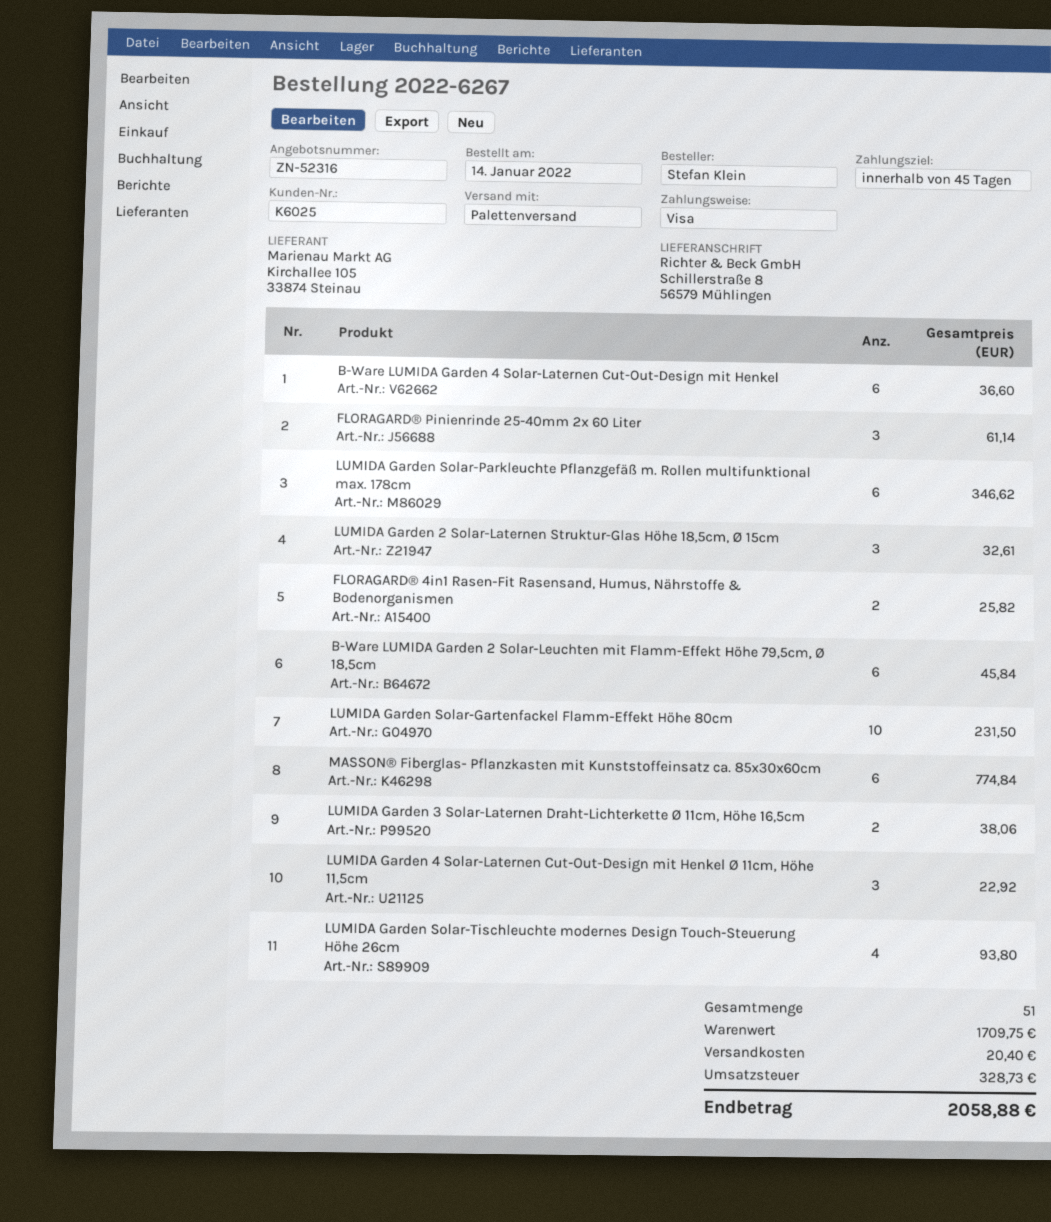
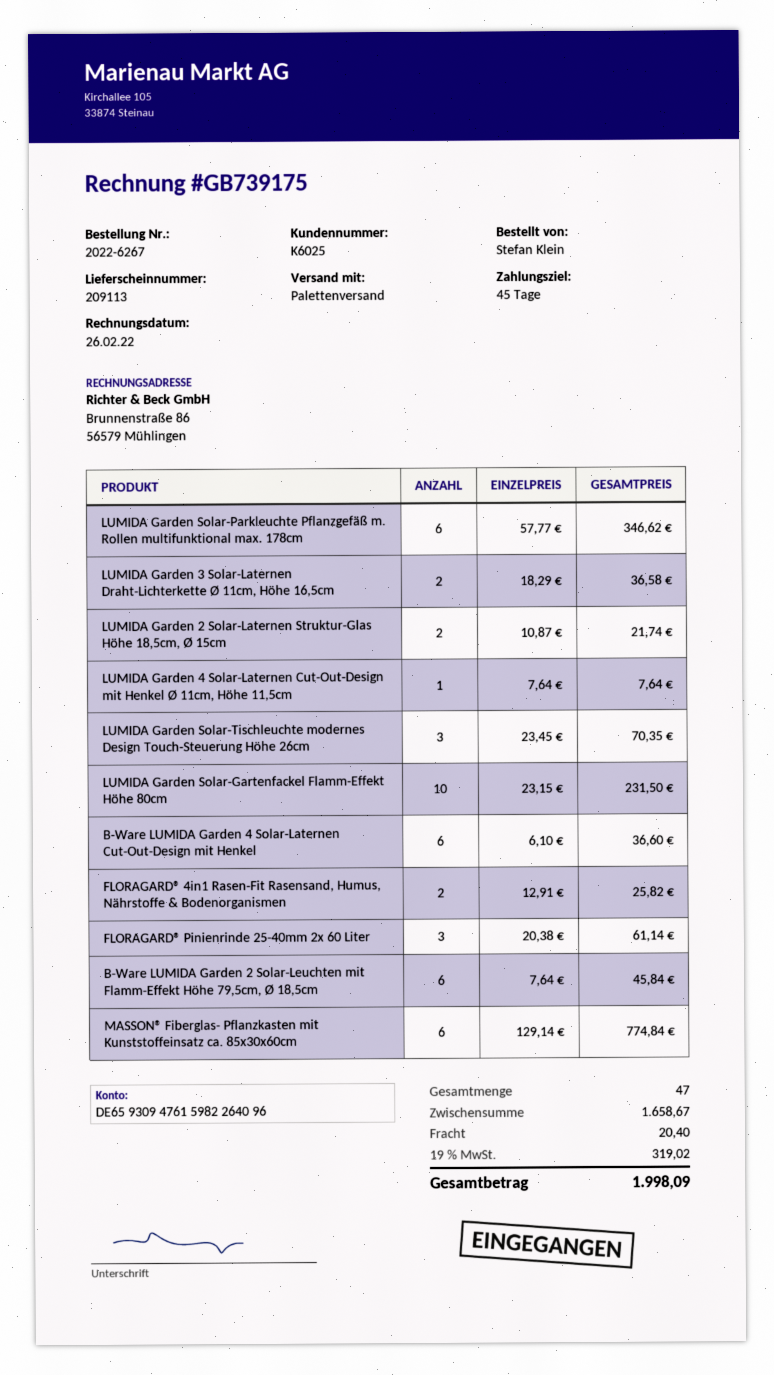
LUMIDA Garden 2 Solar-Laternen Struktur-Glas Höhe 18,5cm, Ø 15cm: 3 for 32.61 -> 2 for 21.74
LUMIDA Garden 3 Solar-Laternen Draht-Lichterkette Ø 11cm, Höhe 16,5cm: 2 for 38.06 -> 2 for 36.58
LUMIDA Garden 4 Solar-Laternen Cut-Out-Design mit Henkel Ø 11cm, Höhe 11,5cm: 3 for 22.92 -> 1 for 7.64
LUMIDA Garden Solar-Tischleuchte modernes Design Touch-Steuerung Höhe 26cm: 4 for 93.80 -> 3 for 70.35
total quantity: 51 -> 47
subtotal: 1709.75 -> 1658.67
tax: 328.73 -> 319.02
total: 2058.88 -> 1998.09

